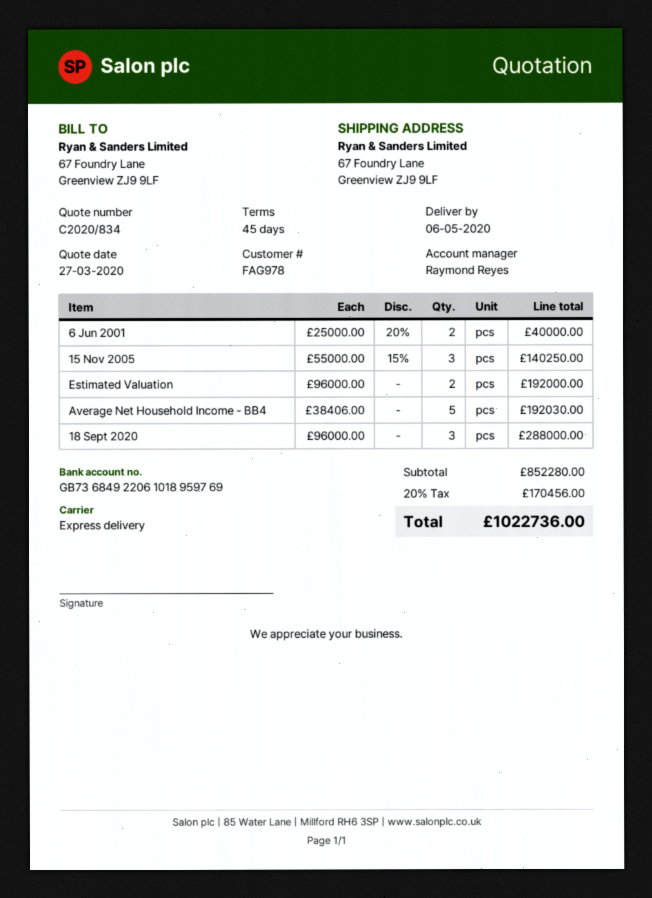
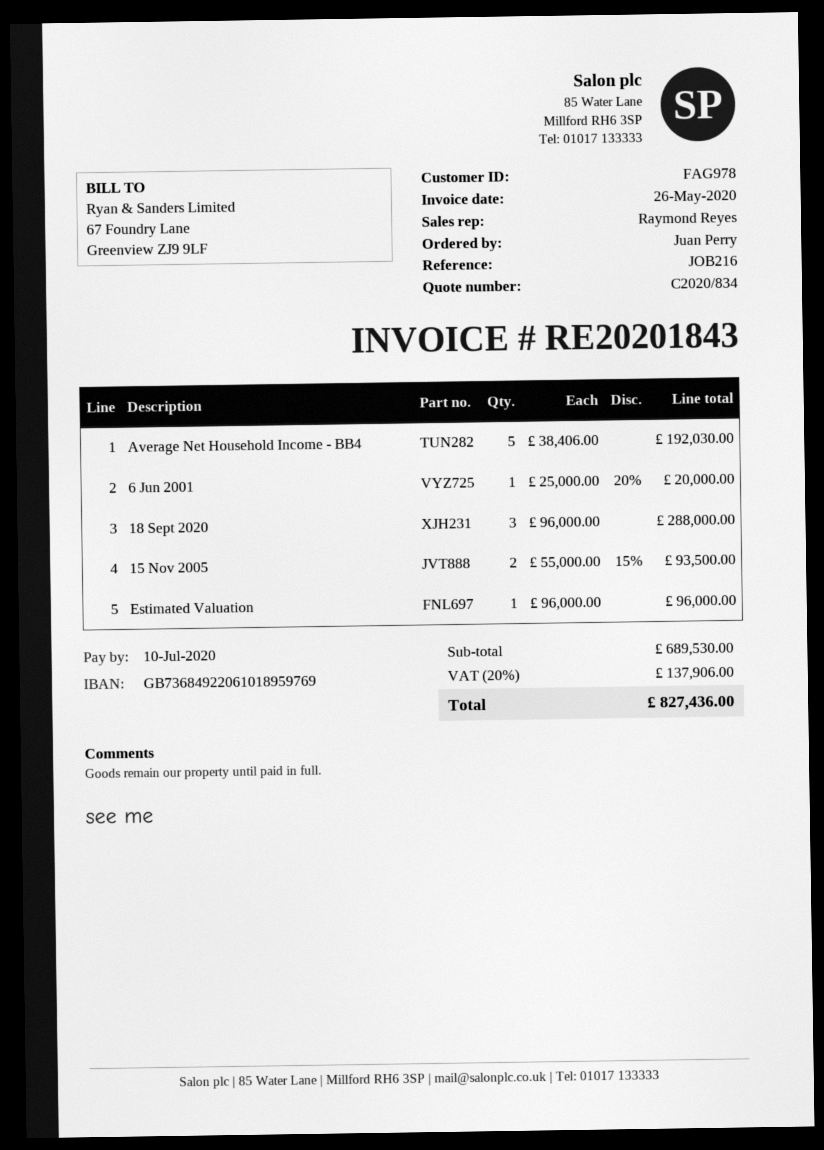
6 Jun 2001: 2 x 25000.00 - 20% = 40000.00 -> 1 x 25000.00 - 20% = 20000.00
15 Nov 2005: 3 x 55000.00 - 15% = 140250.00 -> 2 x 55000.00 - 15% = 93500.00
Estimated Valuation: 2 x 96000.00 = 192000.00 -> 1 x 96000.00 = 96000.00
subtotal: 852280.00 -> 689530.00
tax: 20% = 170456.00 -> 20% = 137906.00
total: 1022736.00 -> 827436.00

